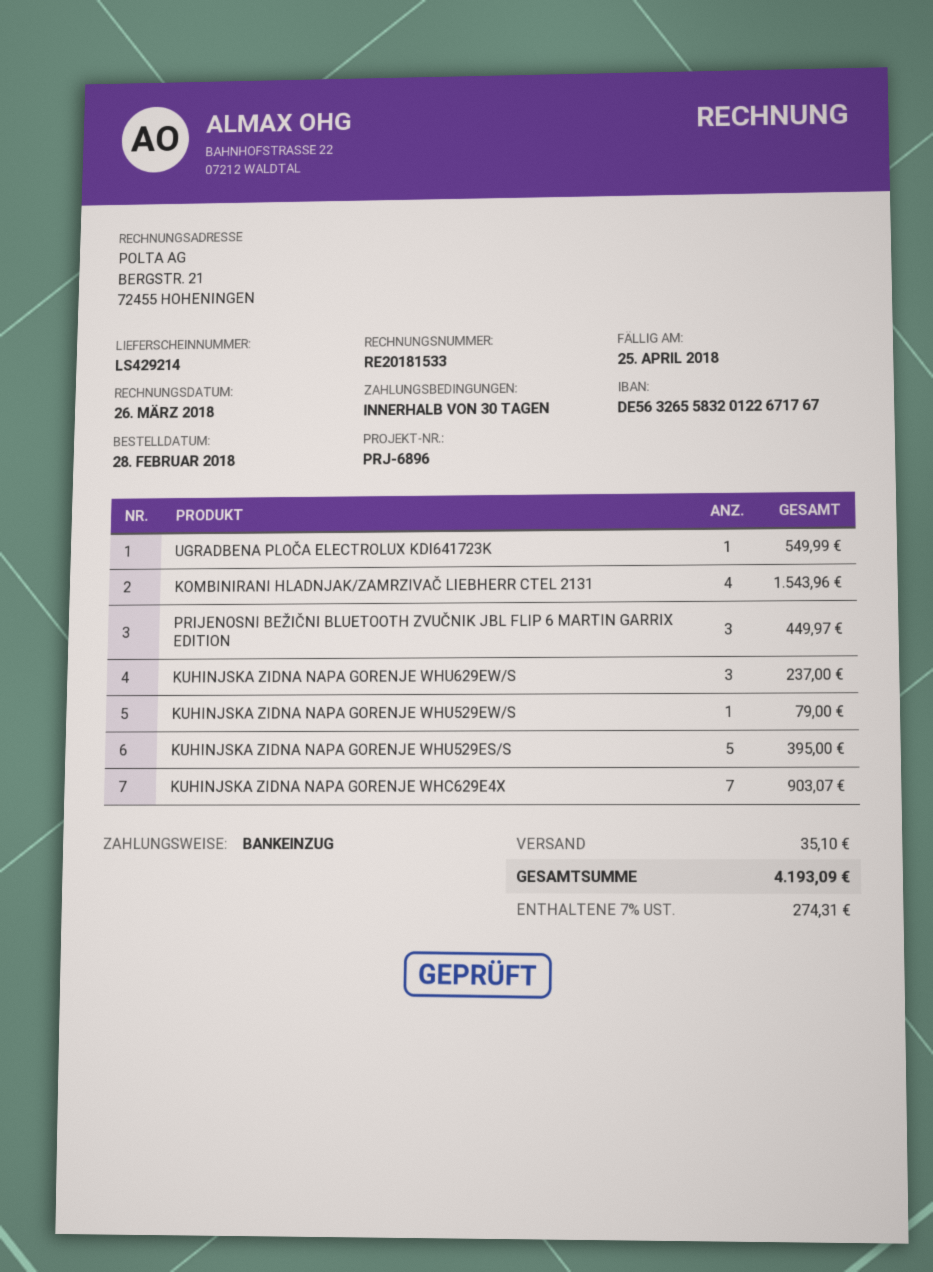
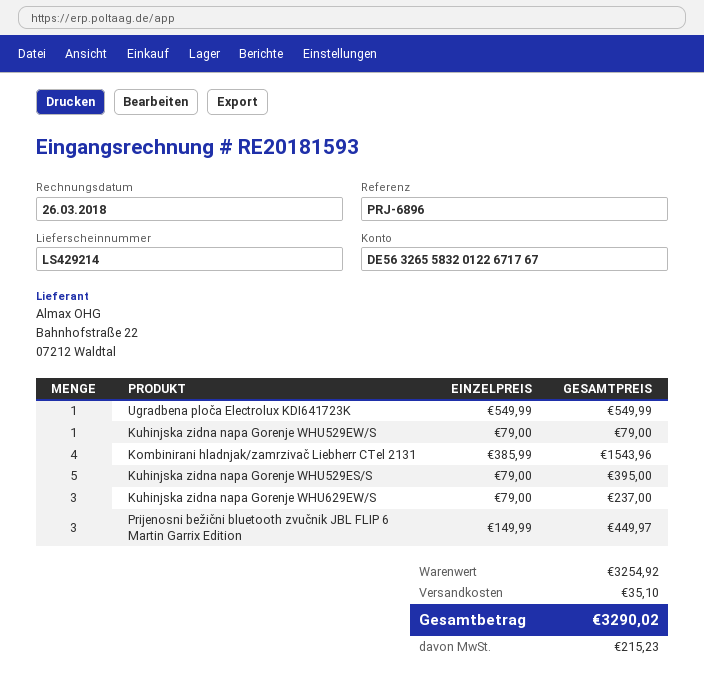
invoice number: RE20181533 -> RE20181593
KUHINJSKA ZIDNA NAPA GORENJE WHC629E4X: 7 for 903.07 -> none
tax: 274.31 -> 215.23
total: 4193.09 -> 3290.02

